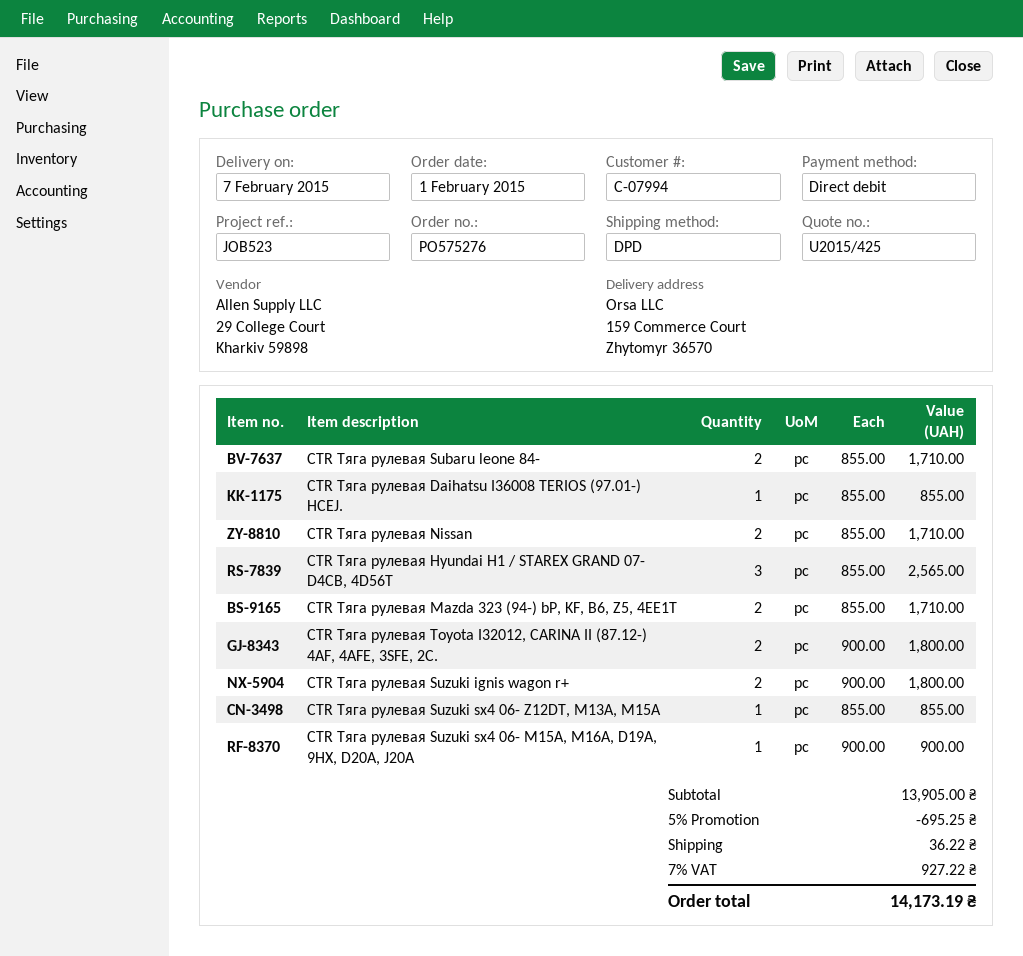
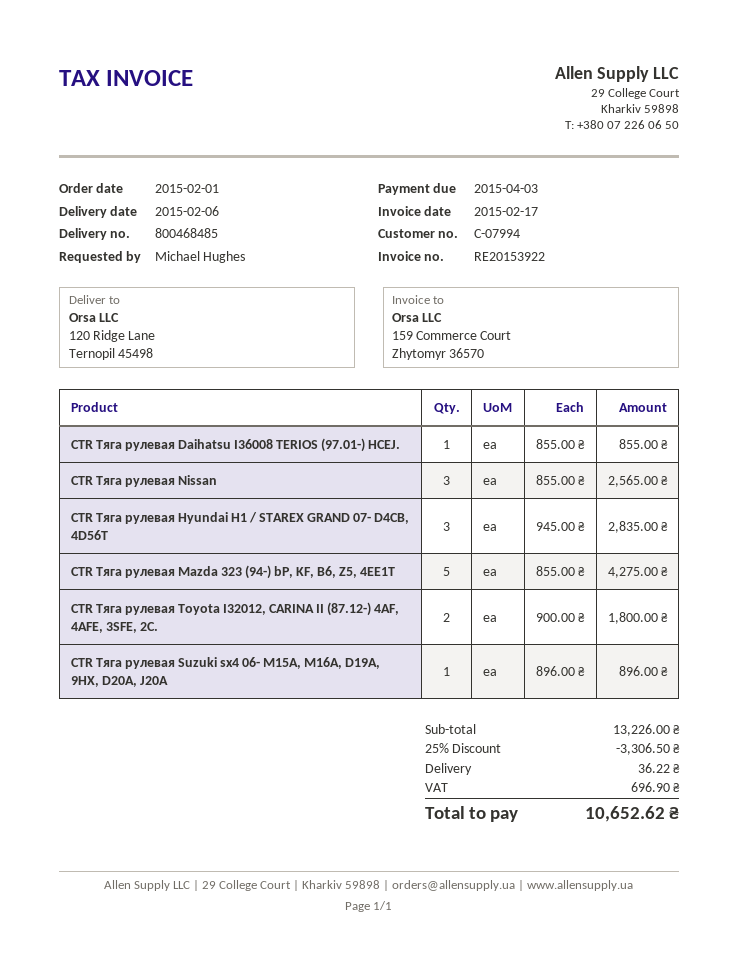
delivery date: 2015-02-07 -> 2015-02-06
ship to: 159 Commerce Court, Zhytomyr 36570 -> 120 Ridge Lane, Ternopil 45498
CTR Тяга рулевая Subaru leone 84-: 2 x 855.00 = 1710.00 -> none
CTR Тяга рулевая Nissan: 2 x 855.00 = 1710.00 -> 3 x 855.00 = 2565.00
CTR Тяга рулевая Hyundai H1 / STAREX GRAND 07- D4CB, 4D56T: 3 x 855.00 = 2565.00 -> 3 x 945.00 = 2835.00
CTR Тяга рулевая Mazda 323 (94-) bP, KF, B6, Z5, 4EE1T: 2 x 855.00 = 1710.00 -> 5 x 855.00 = 4275.00
CTR Тяга рулевая Suzuki ignis wagon r+: 2 x 900.00 = 1800.00 -> none
CTR Тяга рулевая Suzuki sx4 06- Z12DT, M13A, M15A: 1 x 855.00 = 855.00 -> none
CTR Тяга рулевая Suzuki sx4 06- M15A, M16A, D19A, 9HX, D20A, J20A: 1 x 900.00 = 900.00 -> 1 x 896.00 = 896.00
subtotal: 13905.00 -> 13226.00
discount: 5% = 695.25 -> 25% = 3306.50
tax: 927.22 -> 696.90
total: 14173.19 -> 10652.62

